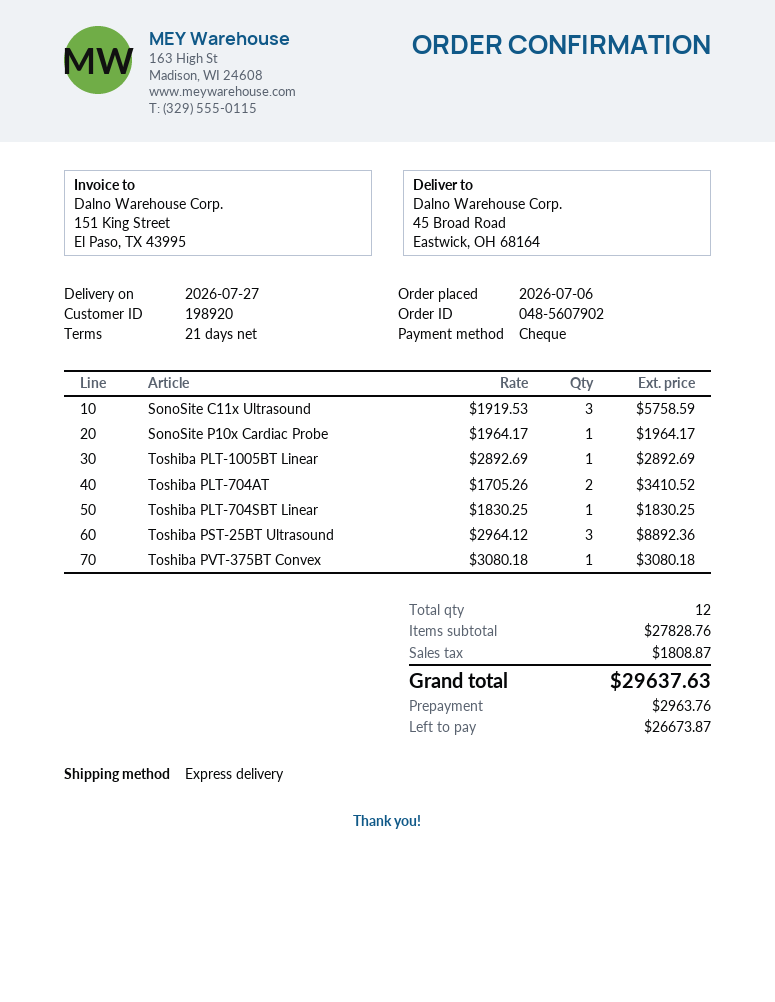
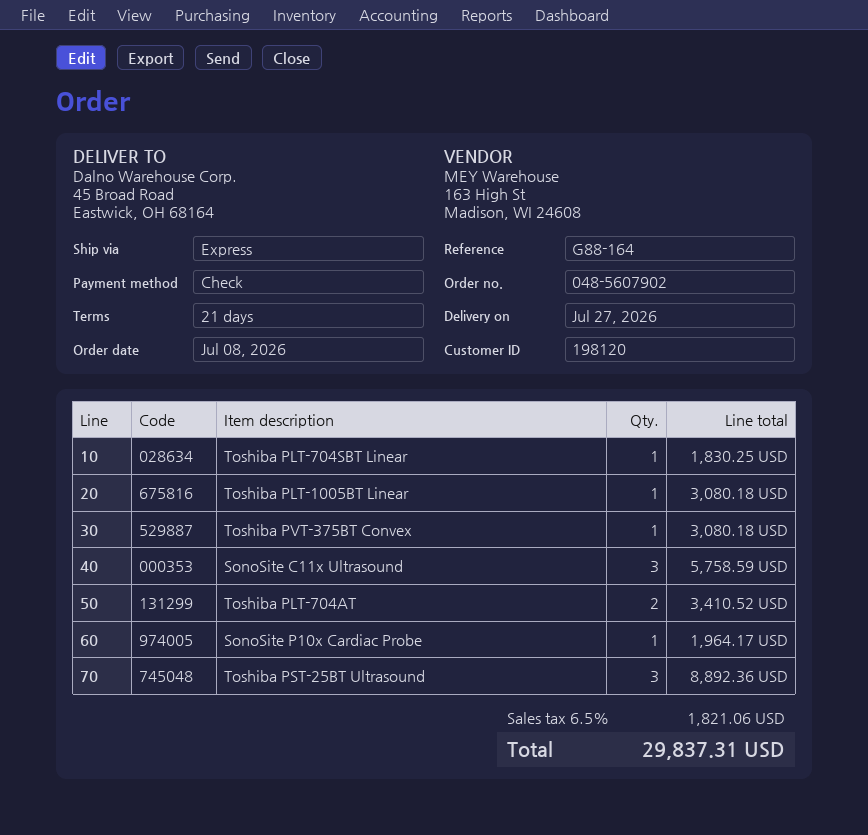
order date: 2026-07-06 -> 2026-07-08
customer number: 198920 -> 198120
Toshiba PLT-1005BT Linear: 1 for 2892.69 -> 1 for 3080.18
tax: 1808.87 -> 1821.06
total: 29637.63 -> 29837.31

